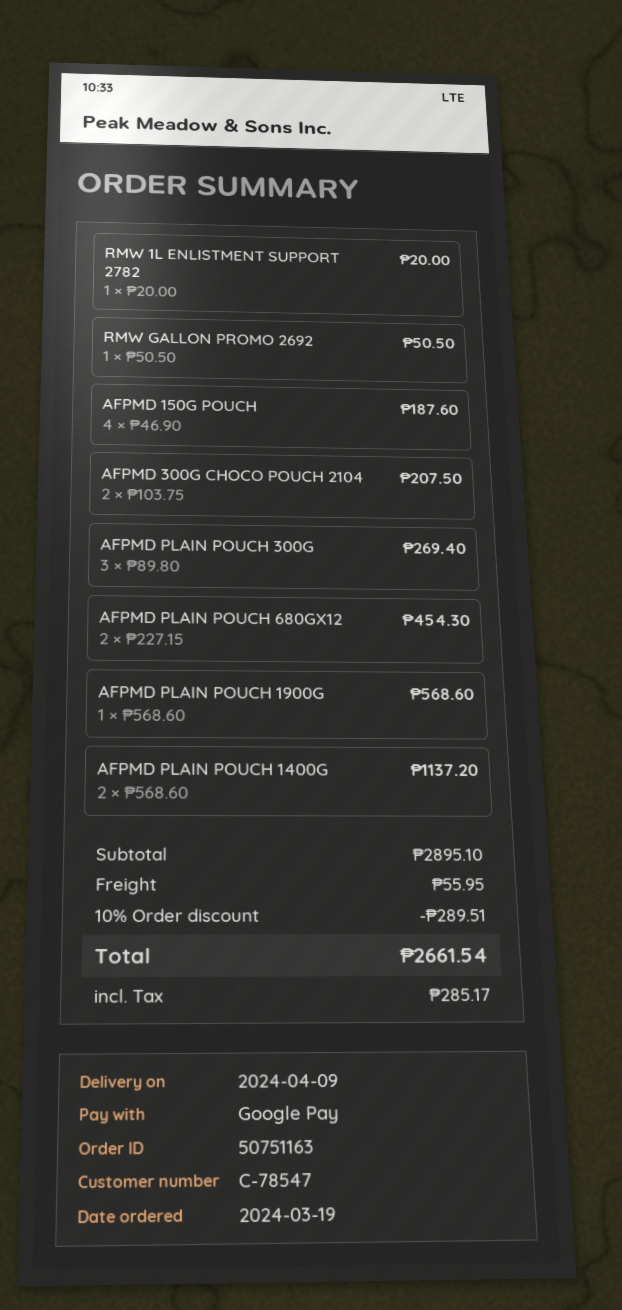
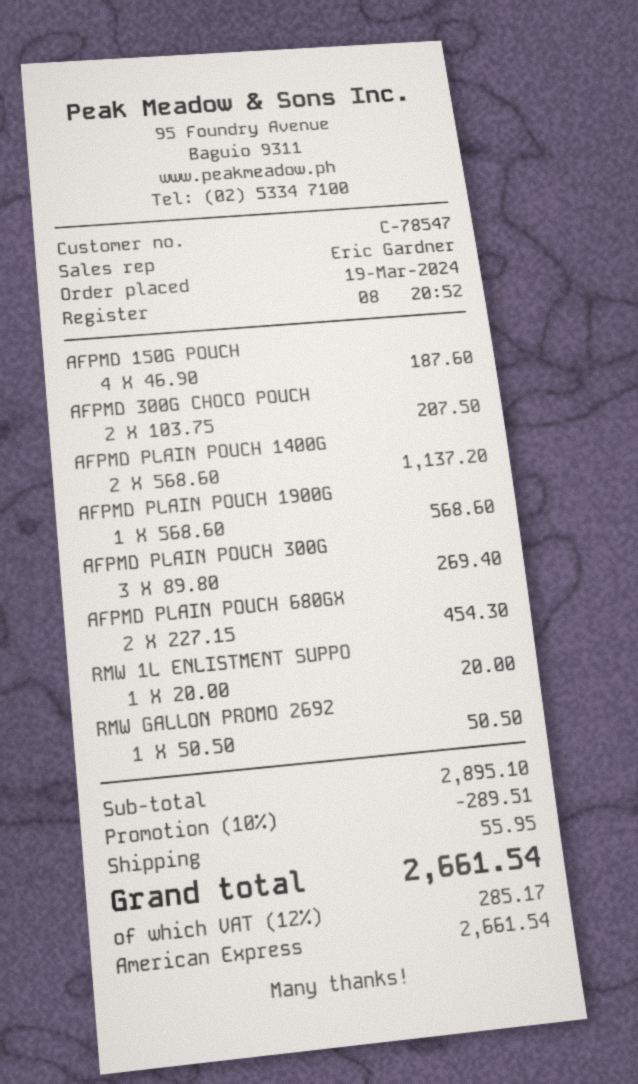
payment method: Google Pay -> American Express

